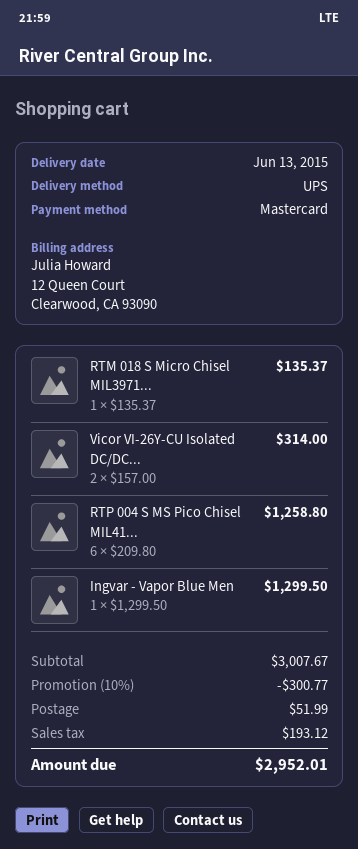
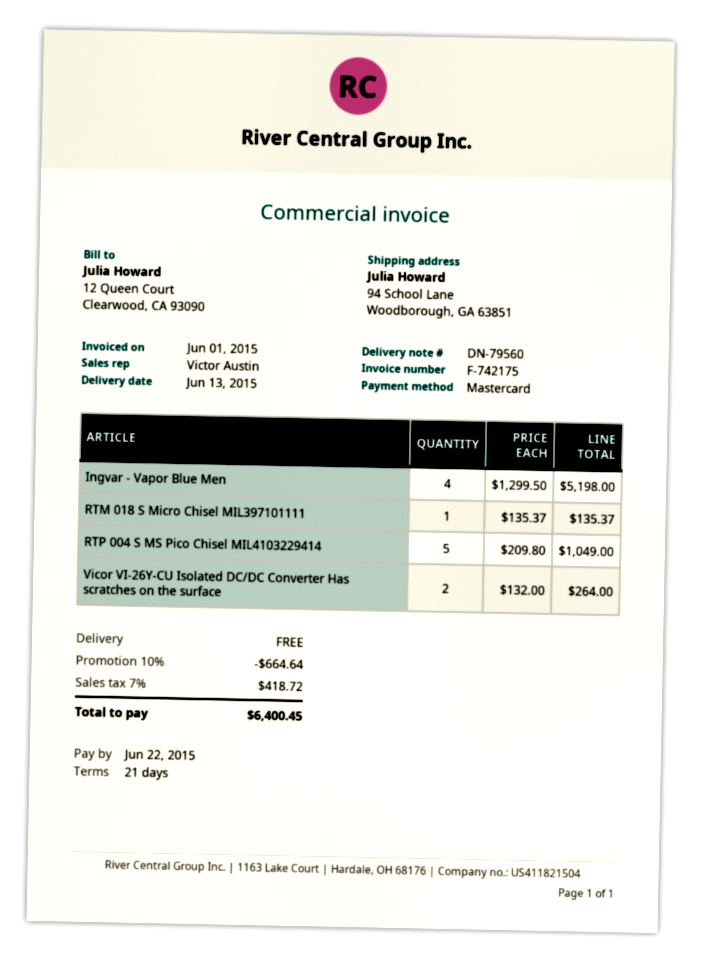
Vicor VI-26Y-CU Isolated DC/DC...: 2 x 157.00 = 314.00 -> 2 x 132.00 = 264.00
RTP 004 S MS Pico Chisel MIL41...: 6 x 209.80 = 1258.80 -> 5 x 209.80 = 1049.00
Ingvar - Vapor Blue Men: 1 x 1299.50 = 1299.50 -> 4 x 1299.50 = 5198.00
discount: 10% = 300.77 -> 10% = 664.64
shipping: 51.99 -> 0.00
tax: 193.12 -> 418.72
total: 2952.01 -> 6400.45

